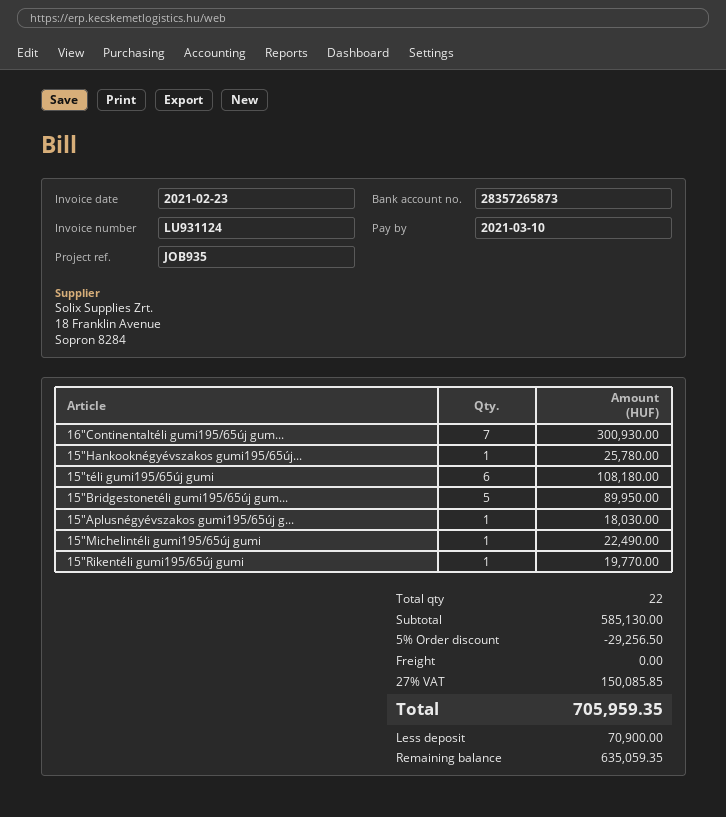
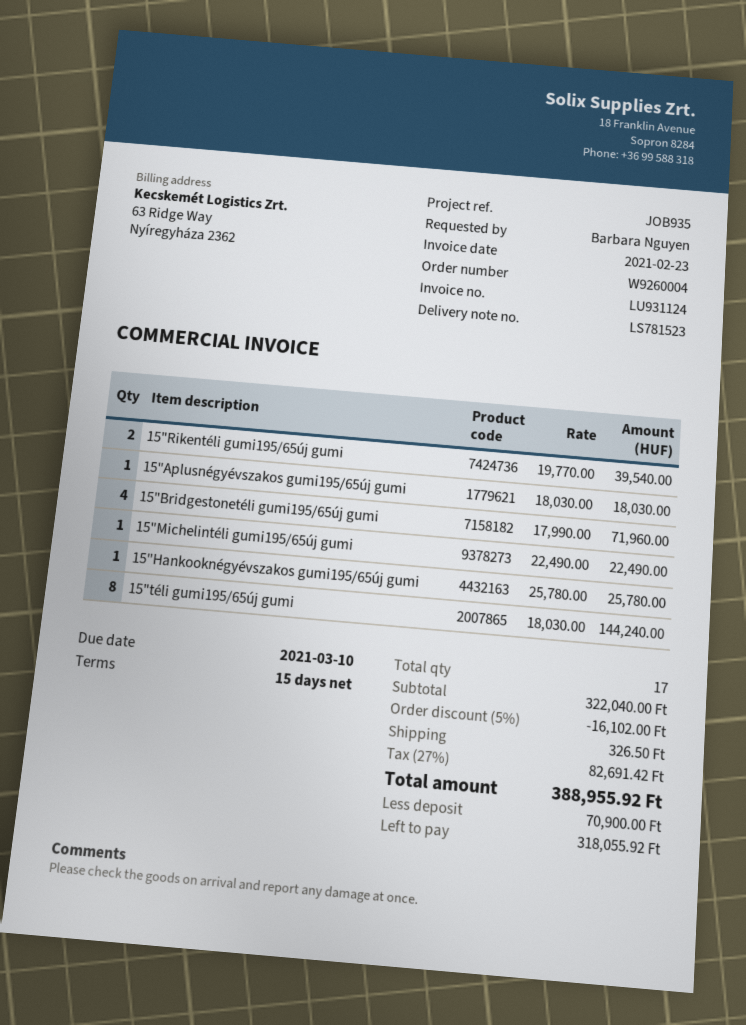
16"Continentaltéli gumi195/65új gum...: 7 for 300930.00 -> none
15"téli gumi195/65új gumi: 6 for 108180.00 -> 8 for 144240.00
15"Bridgestonetéli gumi195/65új gum...: 5 for 89950.00 -> 4 for 71960.00
15"Rikentéli gumi195/65új gumi: 1 for 19770.00 -> 2 for 39540.00
total quantity: 22 -> 17
subtotal: 585130.00 -> 322040.00
discount: 5% = 29256.50 -> 5% = 16102.00
shipping: 0.00 -> 326.50
tax: 27% = 150085.85 -> 27% = 82691.42
total: 705959.35 -> 388955.92
balance: 635059.35 -> 318055.92

